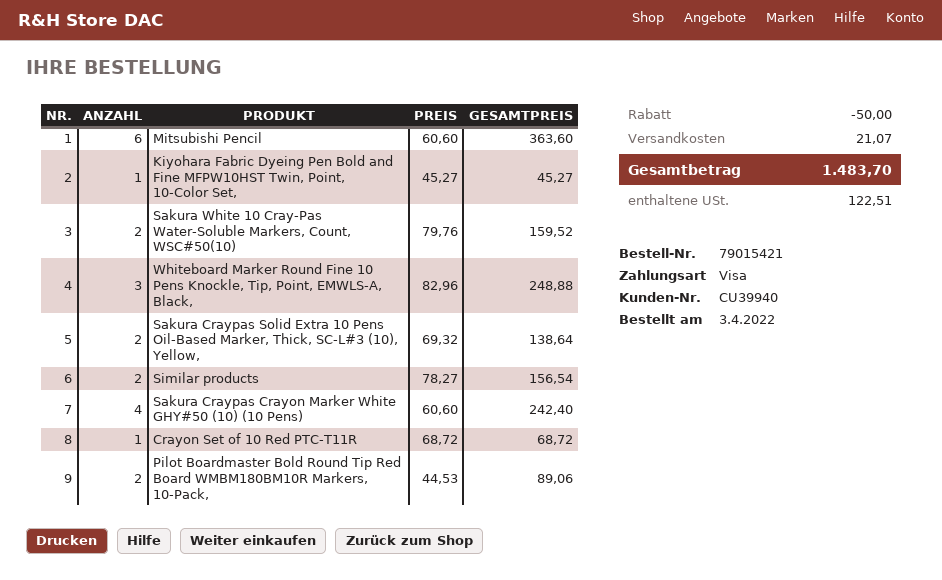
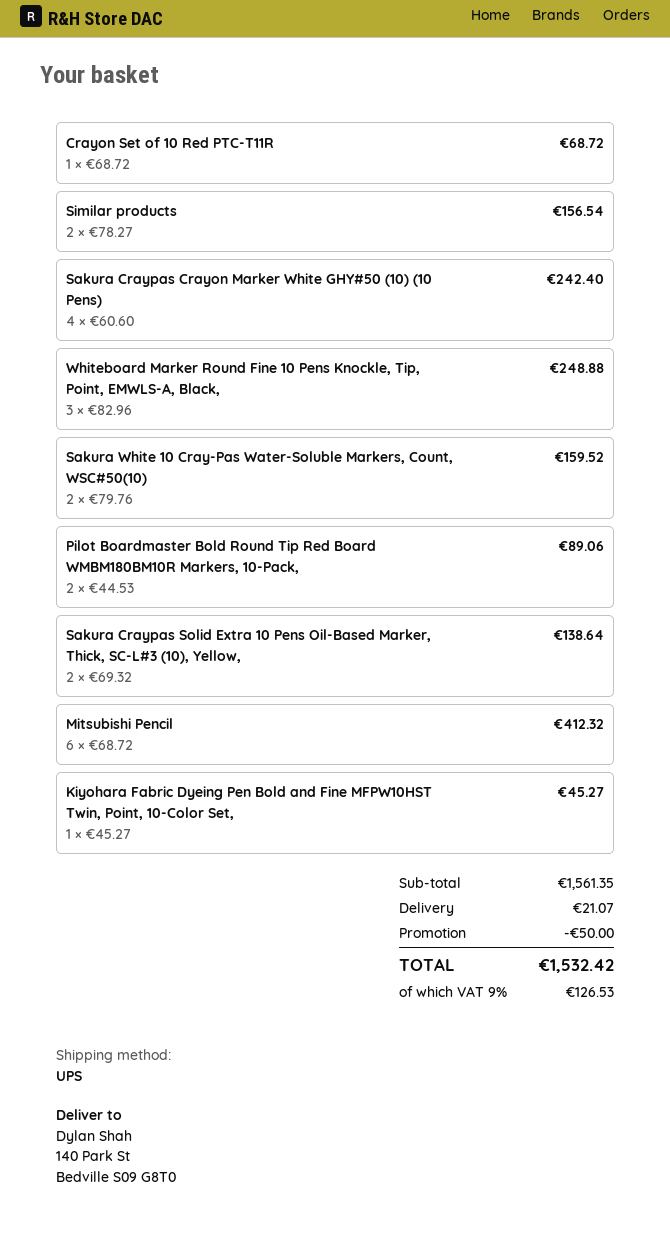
Mitsubishi Pencil: 6 x 60.60 = 363.60 -> 6 x 68.72 = 412.32
tax: 122.51 -> 126.53
total: 1483.70 -> 1532.42

